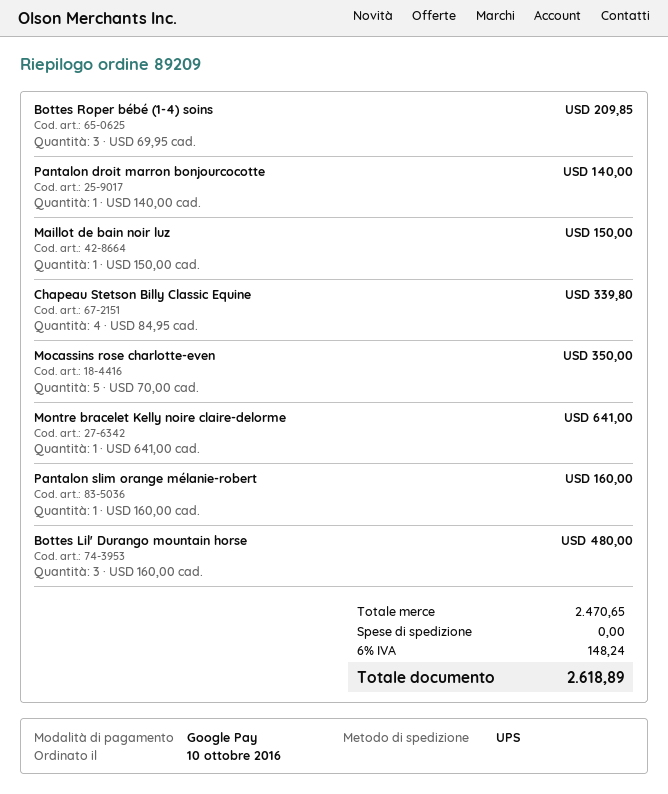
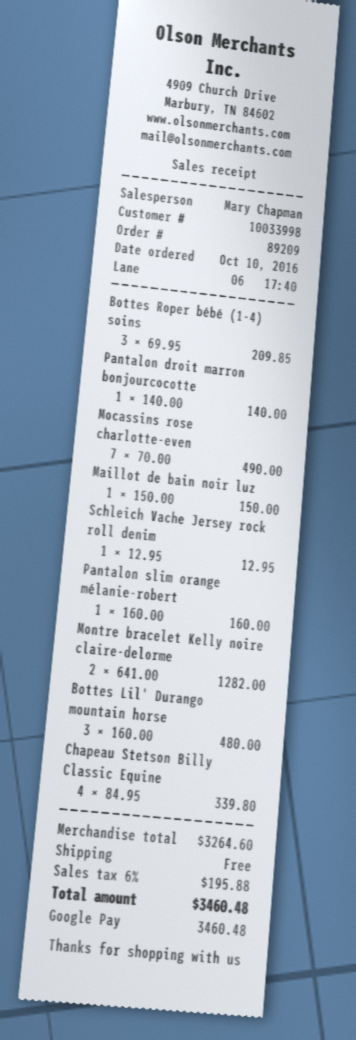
Mocassins rose charlotte-even: 5 x 70.00 = 350.00 -> 7 x 70.00 = 490.00
Montre bracelet Kelly noire claire-delorme: 1 x 641.00 = 641.00 -> 2 x 641.00 = 1282.00
Schleich Vache Jersey rock roll denim: none -> 1 x 12.95 = 12.95
subtotal: 2470.65 -> 3264.60
tax: 6% = 148.24 -> 6% = 195.88
total: 2618.89 -> 3460.48

